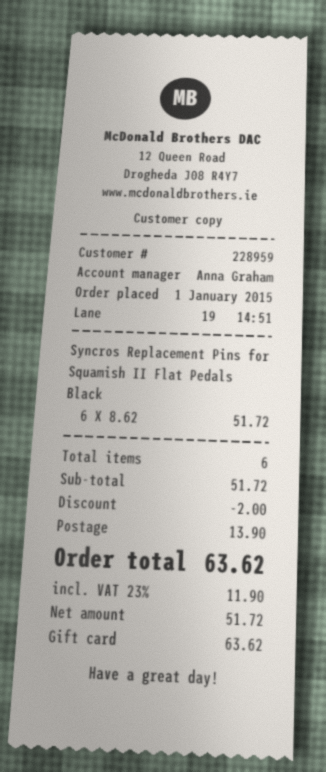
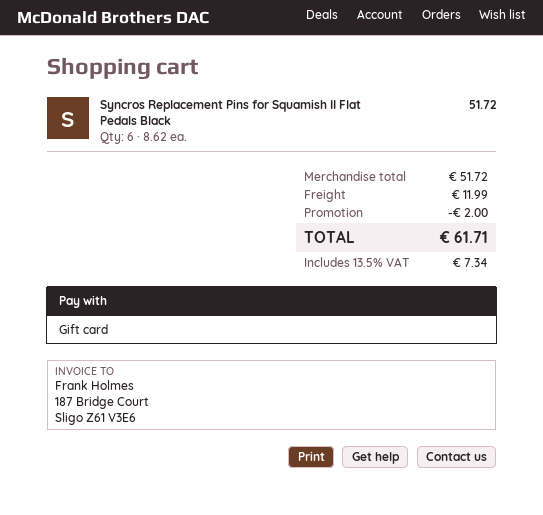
shipping: 13.90 -> 11.99
tax: 23% = 11.90 -> 13.5% = 7.34
total: 63.62 -> 61.71

